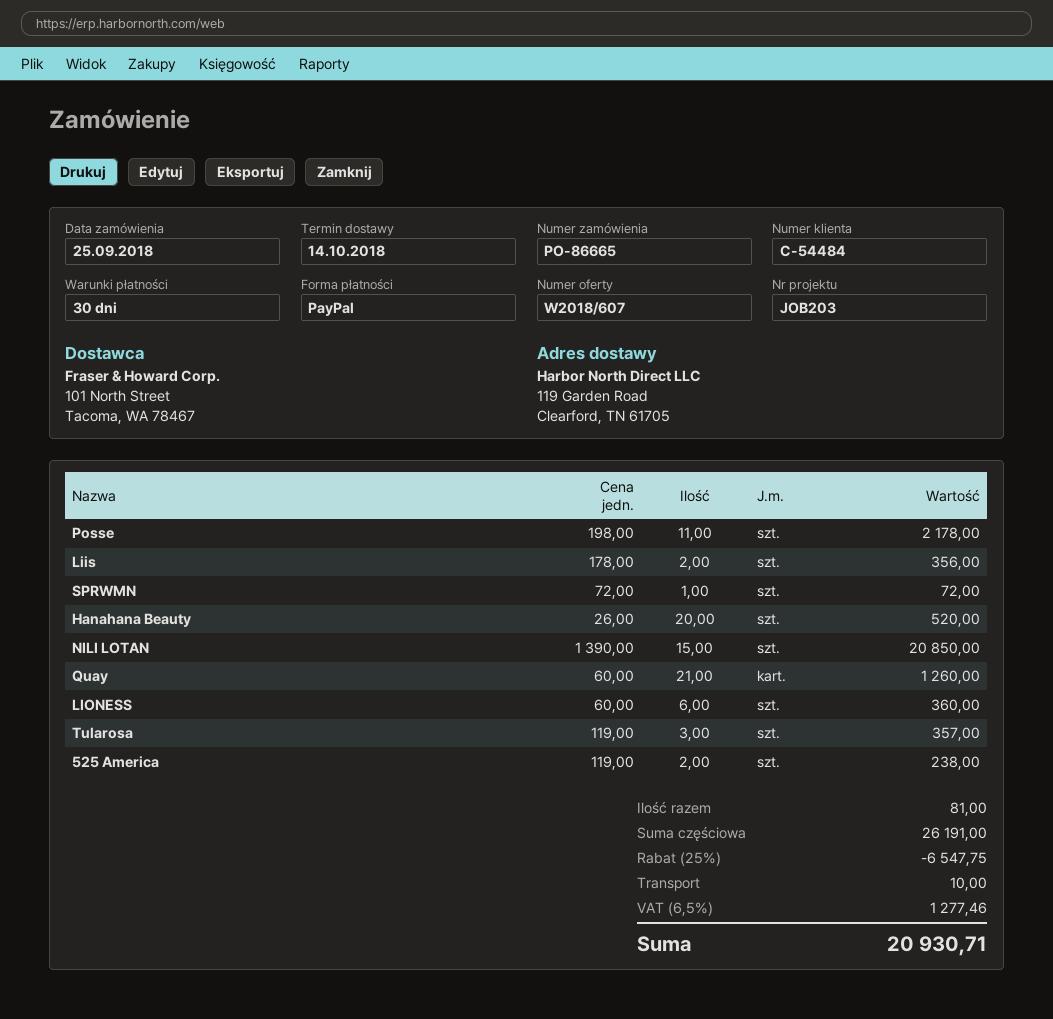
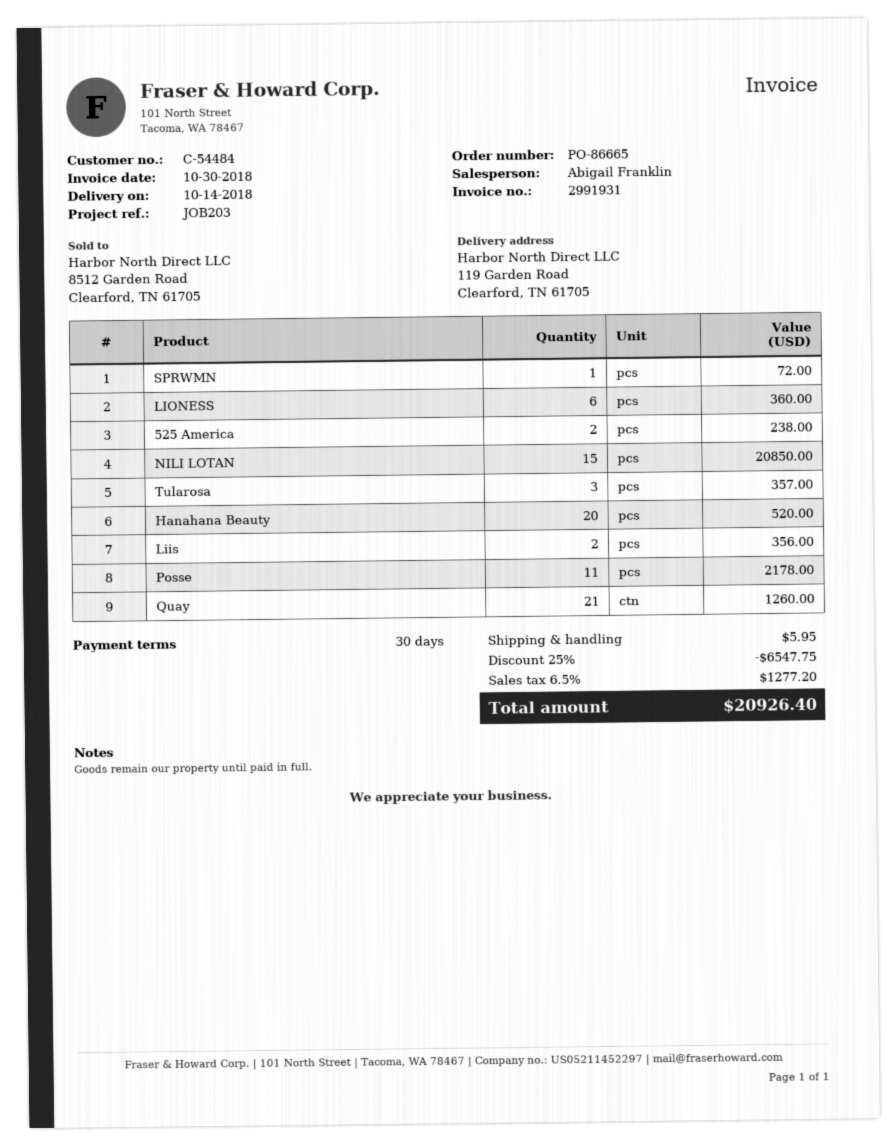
shipping: 10.00 -> 5.95
tax: 6.5% = 1277.46 -> 6.5% = 1277.20
total: 20930.71 -> 20926.40

